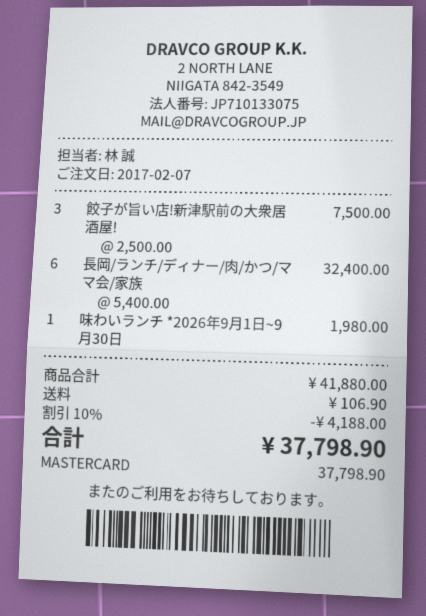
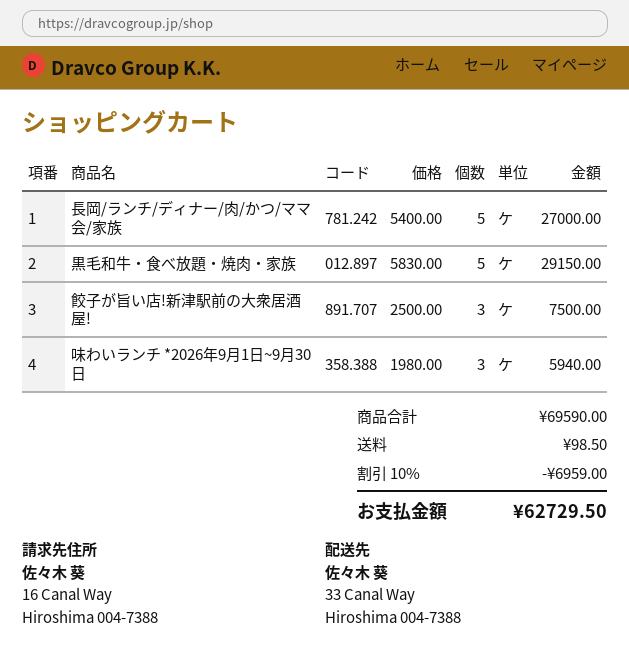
長岡/ランチ/ディナー/肉/かつ/ママ会/家族: 6 x 5400.00 = 32400.00 -> 5 x 5400.00 = 27000.00
味わいランチ *2026年9月1日~9月30日: 1 x 1980.00 = 1980.00 -> 3 x 1980.00 = 5940.00
黒毛和牛・食べ放題・焼肉・家族: none -> 5 x 5830.00 = 29150.00
subtotal: 41880.00 -> 69590.00
discount: 10% = 4188.00 -> 10% = 6959.00
shipping: 106.90 -> 98.50
total: 37798.90 -> 62729.50

